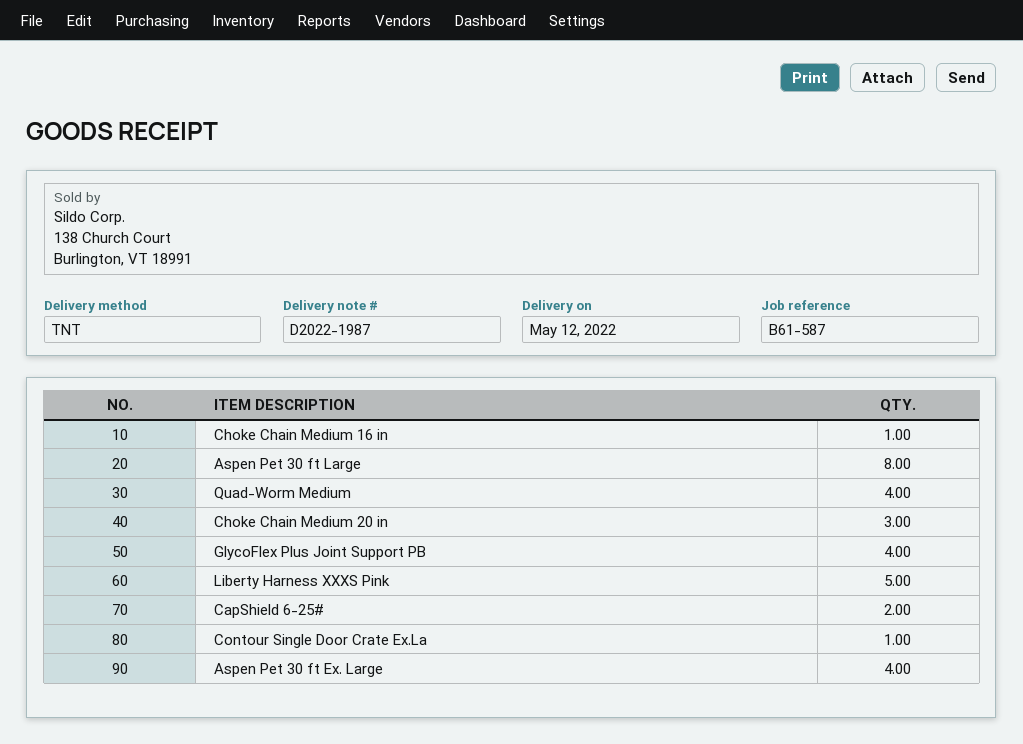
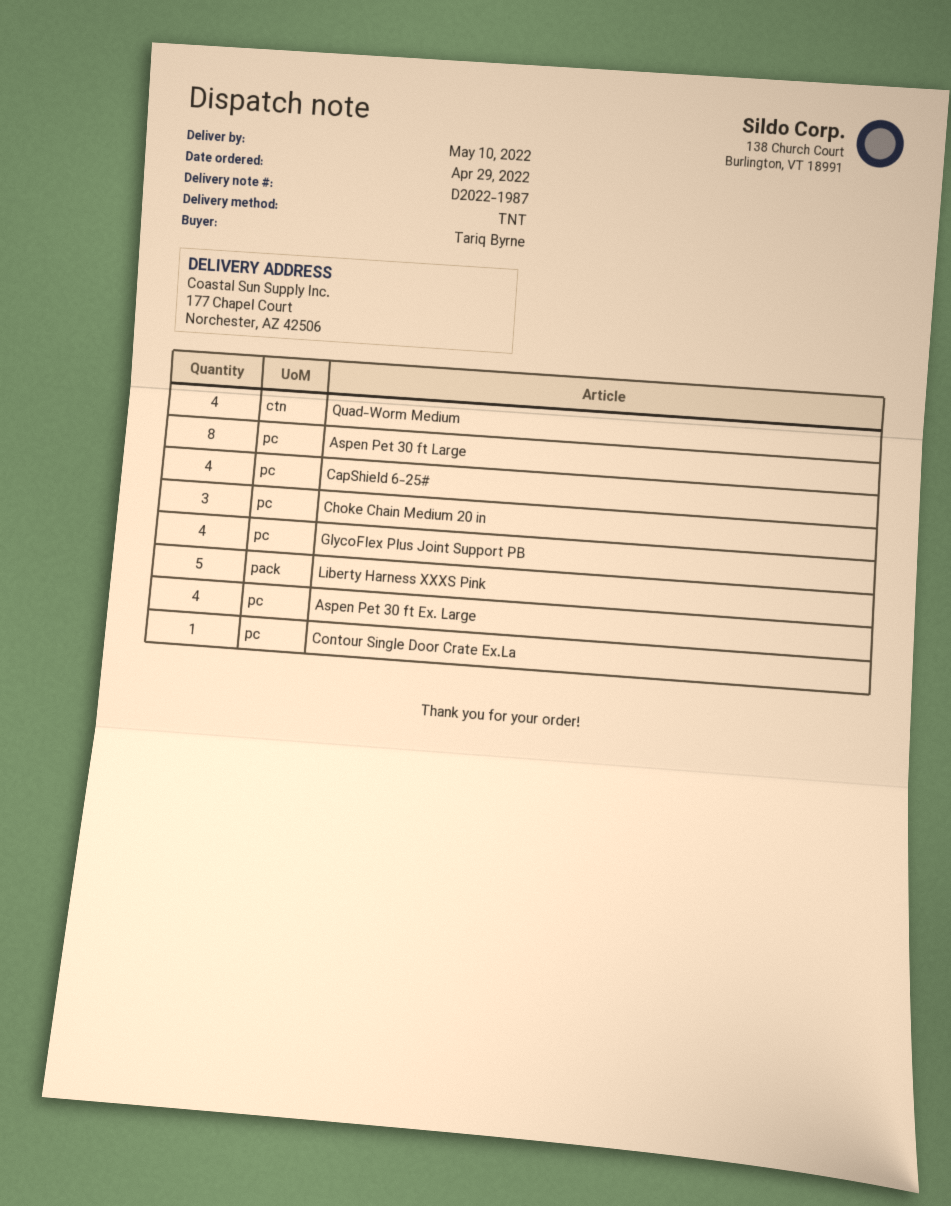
delivery date: 2022-05-12 -> 2022-05-10
Choke Chain Medium 16 in: 1 -> none
CapShield 6-25#: 2 -> 4

